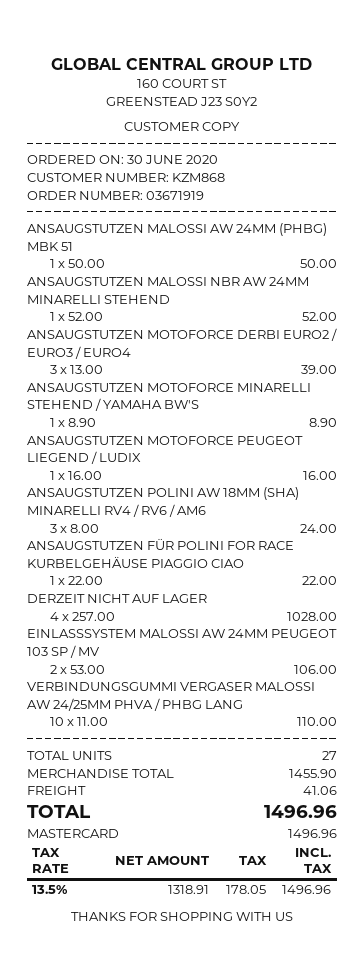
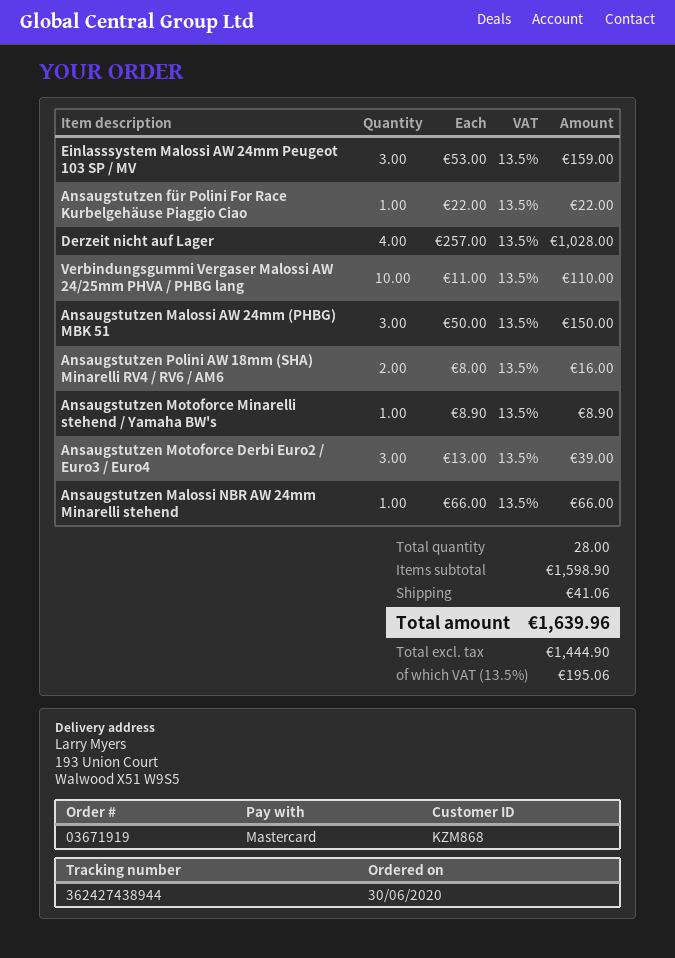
ANSAUGSTUTZEN MALOSSI AW 24MM (PHBG) MBK 51: 1 x 50.00 = 50.00 -> 3 x 50.00 = 150.00
ANSAUGSTUTZEN MALOSSI NBR AW 24MM MINARELLI STEHEND: 1 x 52.00 = 52.00 -> 1 x 66.00 = 66.00
ANSAUGSTUTZEN MOTOFORCE PEUGEOT LIEGEND / LUDIX: 1 x 16.00 = 16.00 -> none
ANSAUGSTUTZEN POLINI AW 18MM (SHA) MINARELLI RV4 / RV6 / AM6: 3 x 8.00 = 24.00 -> 2 x 8.00 = 16.00
EINLASSSYSTEM MALOSSI AW 24MM PEUGEOT 103 SP / MV: 2 x 53.00 = 106.00 -> 3 x 53.00 = 159.00
total quantity: 27 -> 28
subtotal: 1455.90 -> 1598.90
net: 1318.91 -> 1444.90
tax: 13.5% = 178.05 -> 13.5% = 195.06
total: 1496.96 -> 1639.96

